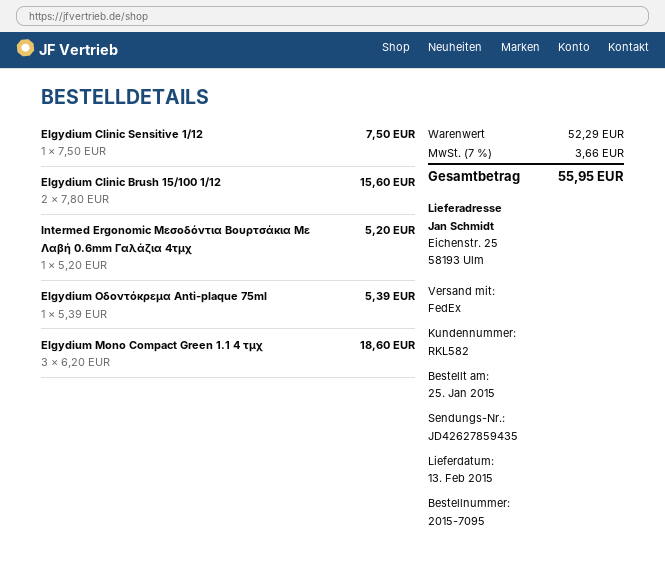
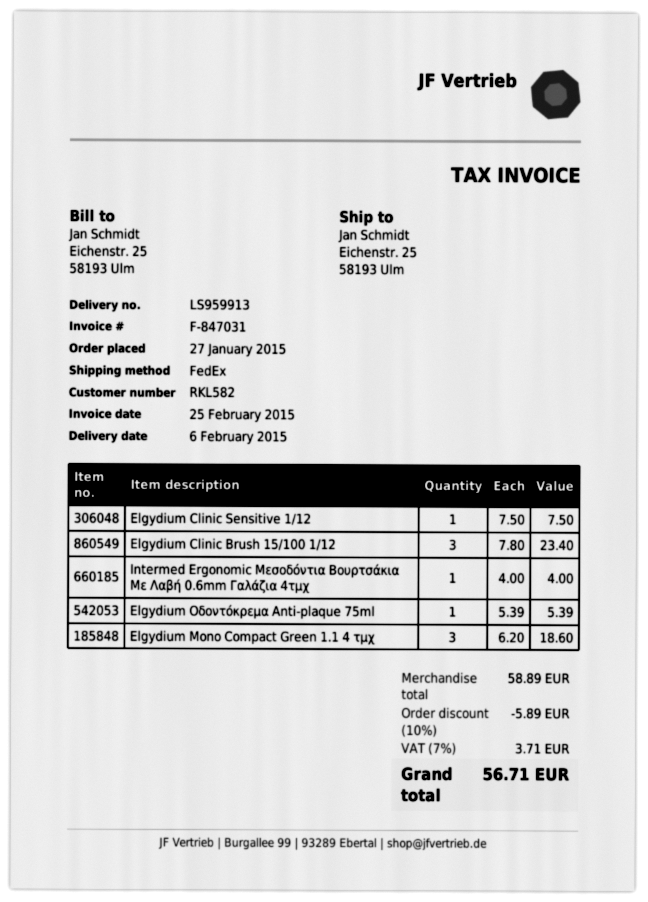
order date: 2015-01-25 -> 2015-01-27
delivery date: 2015-02-13 -> 2015-02-06
Elgydium Clinic Brush 15/100 1/12: 2 x 7.80 = 15.60 -> 3 x 7.80 = 23.40
Intermed Ergonomic Μεσοδόντια Βουρτσάκια Με Λαβή 0.6mm Γαλάζια 4τμχ: 1 x 5.20 = 5.20 -> 1 x 4.00 = 4.00
subtotal: 52.29 -> 58.89
discount: none -> 10% = 5.89
tax: 7% = 3.66 -> 7% = 3.71
total: 55.95 -> 56.71

